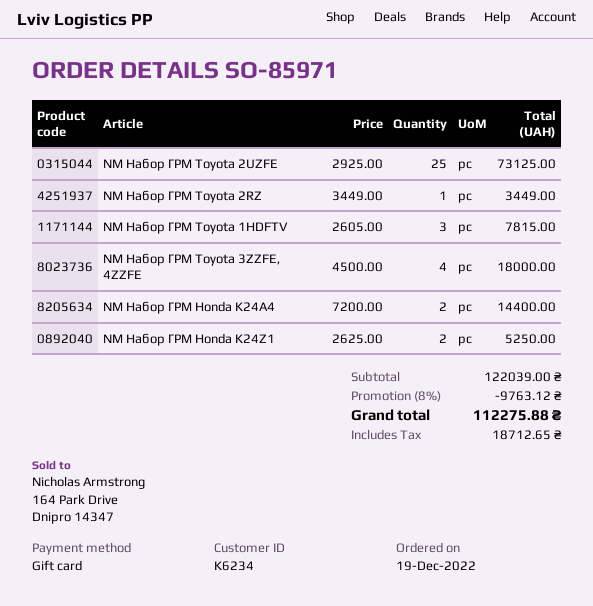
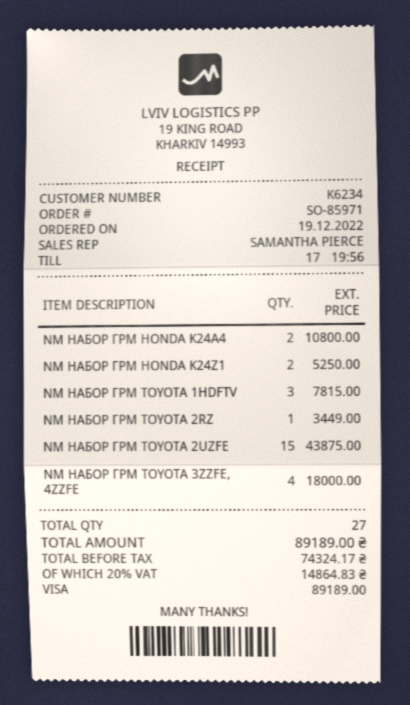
payment method: gift card -> Visa
NM Набор ГРМ Toyota 2UZFE: 25 for 73125.00 -> 15 for 43875.00
NM Набор ГРМ Honda K24A4: 2 for 14400.00 -> 2 for 10800.00
discount: 8% = 9763.12 -> none
tax: 18712.65 -> 14864.83
total: 112275.88 -> 89189.00

